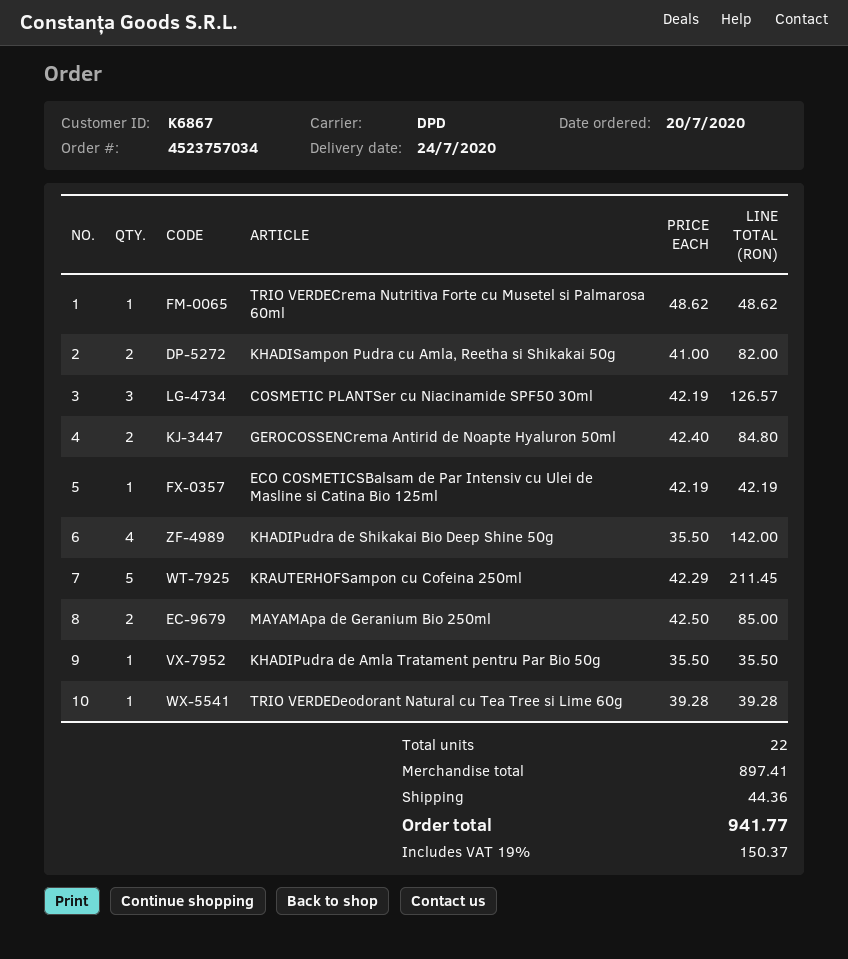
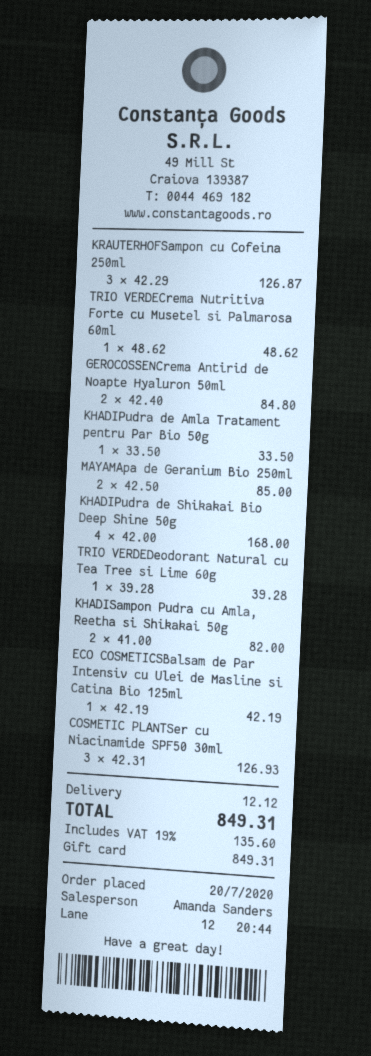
COSMETIC PLANTSer cu Niacinamide SPF50 30ml: 3 x 42.19 = 126.57 -> 3 x 42.31 = 126.93
KHADIPudra de Shikakai Bio Deep Shine 50g: 4 x 35.50 = 142.00 -> 4 x 42.00 = 168.00
KRAUTERHOFSampon cu Cofeina 250ml: 5 x 42.29 = 211.45 -> 3 x 42.29 = 126.87
KHADIPudra de Amla Tratament pentru Par Bio 50g: 1 x 35.50 = 35.50 -> 1 x 33.50 = 33.50
shipping: 44.36 -> 12.12
tax: 19% = 150.37 -> 19% = 135.60
total: 941.77 -> 849.31

